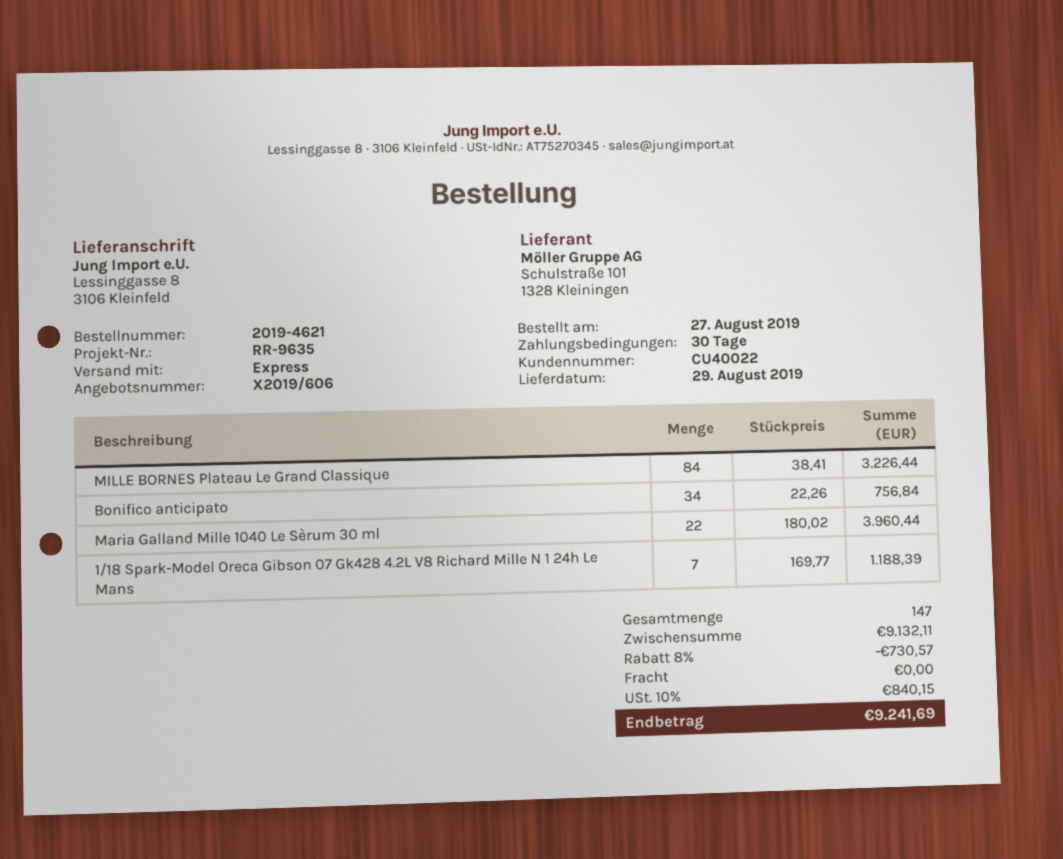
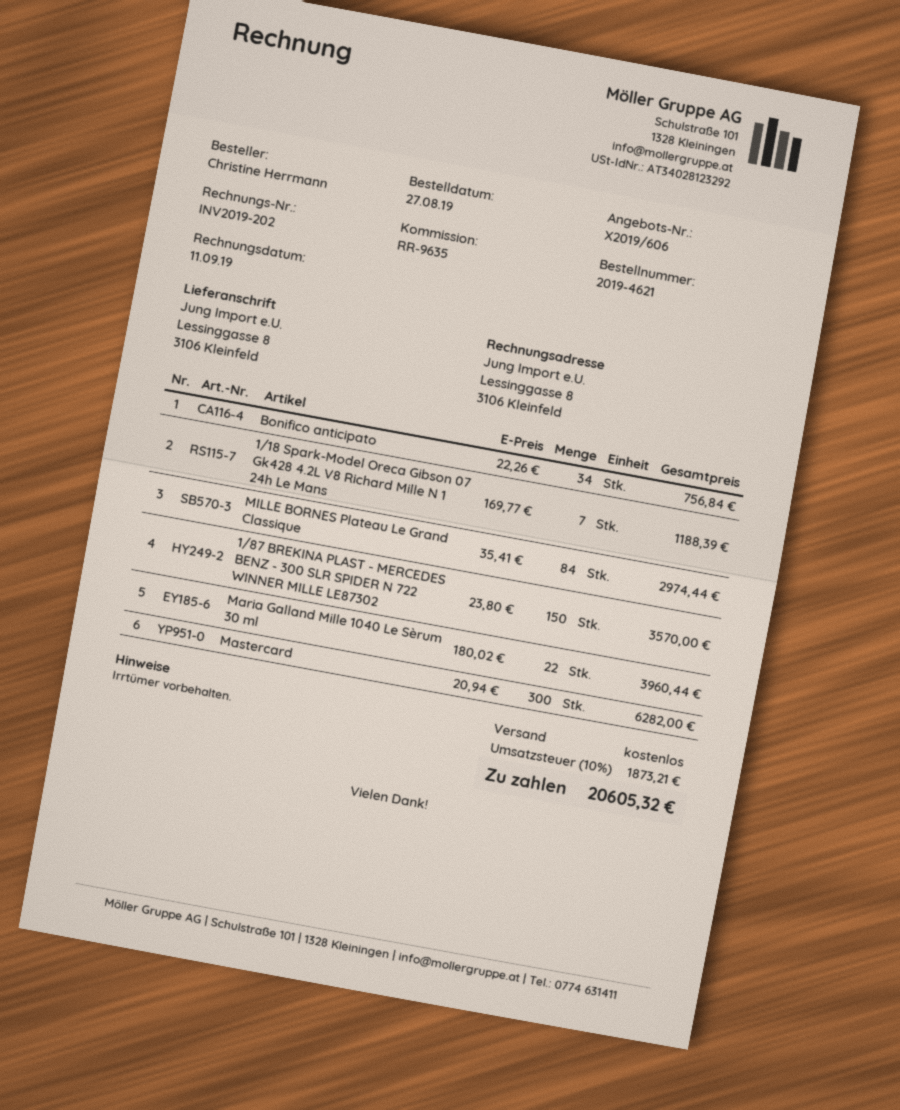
MILLE BORNES Plateau Le Grand Classique: 84 x 38.41 = 3226.44 -> 84 x 35.41 = 2974.44
1/87 BREKINA PLAST - MERCEDES BENZ - 300 SLR SPIDER N 722 WINNER MILLE LE87302: none -> 150 x 23.80 = 3570.00
Mastercard: none -> 300 x 20.94 = 6282.00
discount: 8% = 730.57 -> none
tax: 10% = 840.15 -> 10% = 1873.21
total: 9241.69 -> 20605.32

